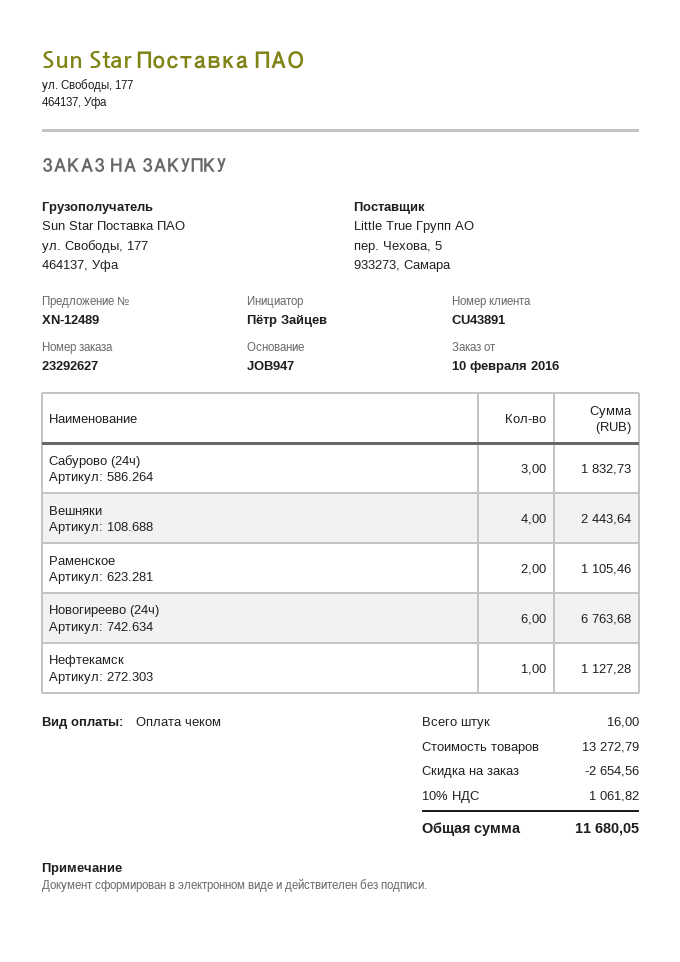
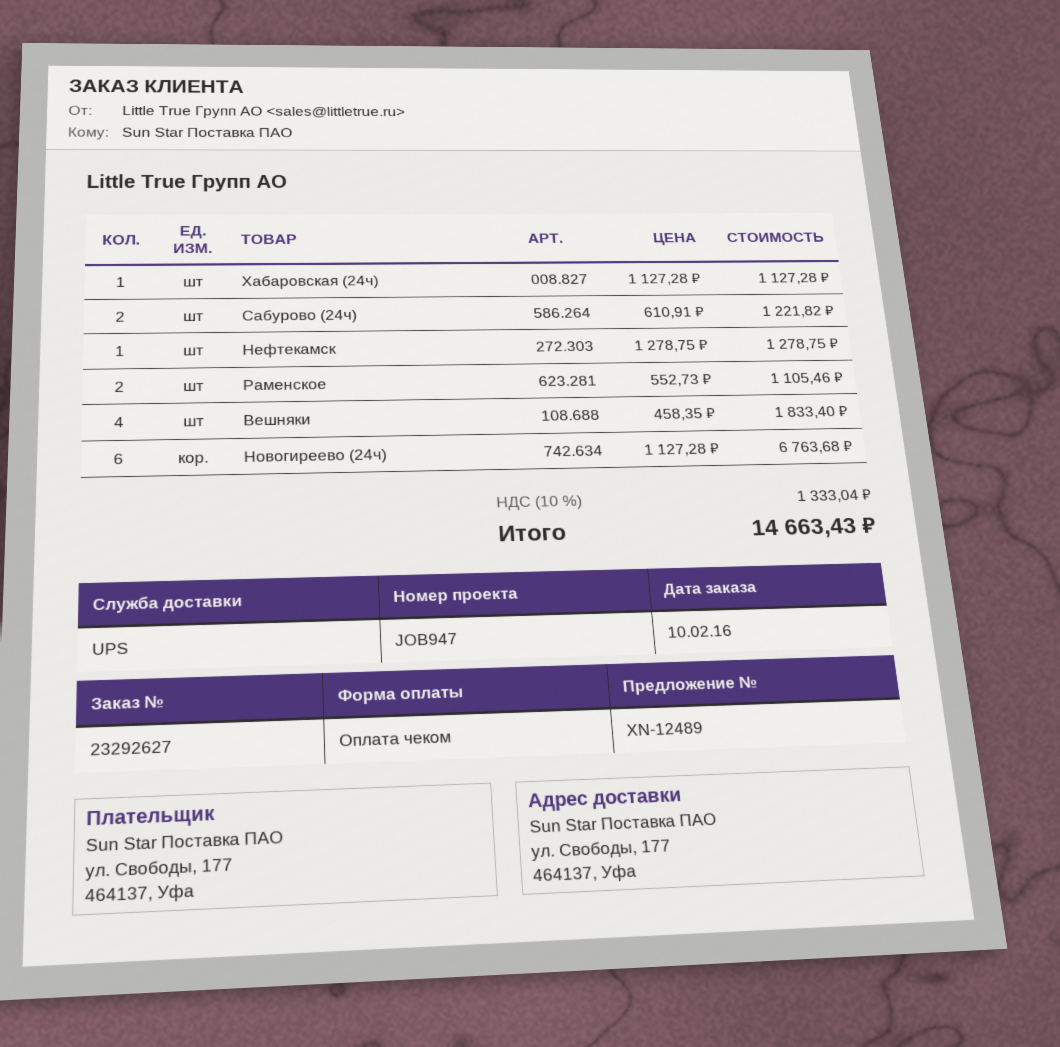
Сабурово (24ч): 3 for 1832.73 -> 2 for 1221.82
Вешняки: 4 for 2443.64 -> 4 for 1833.40
Нефтекамск: 1 for 1127.28 -> 1 for 1278.75
Хабаровская (24ч): none -> 1 for 1127.28
discount: 2654.56 -> none
tax: 10% = 1061.82 -> 10% = 1333.04
total: 11680.05 -> 14663.43

